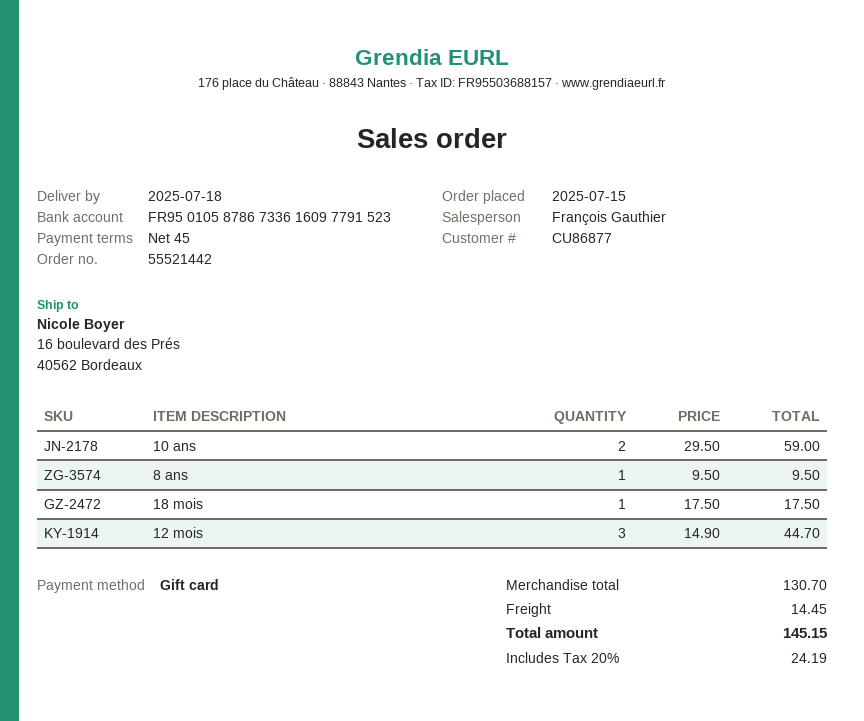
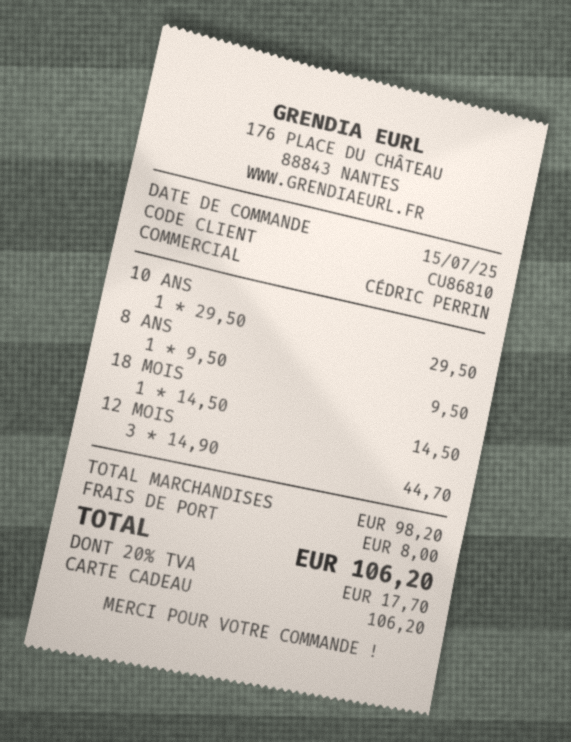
customer number: CU86877 -> CU86810
sales rep: François Gauthier -> CÉDRIC PERRIN
10 ans: 2 x 29.50 = 59.00 -> 1 x 29.50 = 29.50
18 mois: 1 x 17.50 = 17.50 -> 1 x 14.50 = 14.50
subtotal: 130.70 -> 98.20
shipping: 14.45 -> 8.00
tax: 20% = 24.19 -> 20% = 17.70
total: 145.15 -> 106.20

